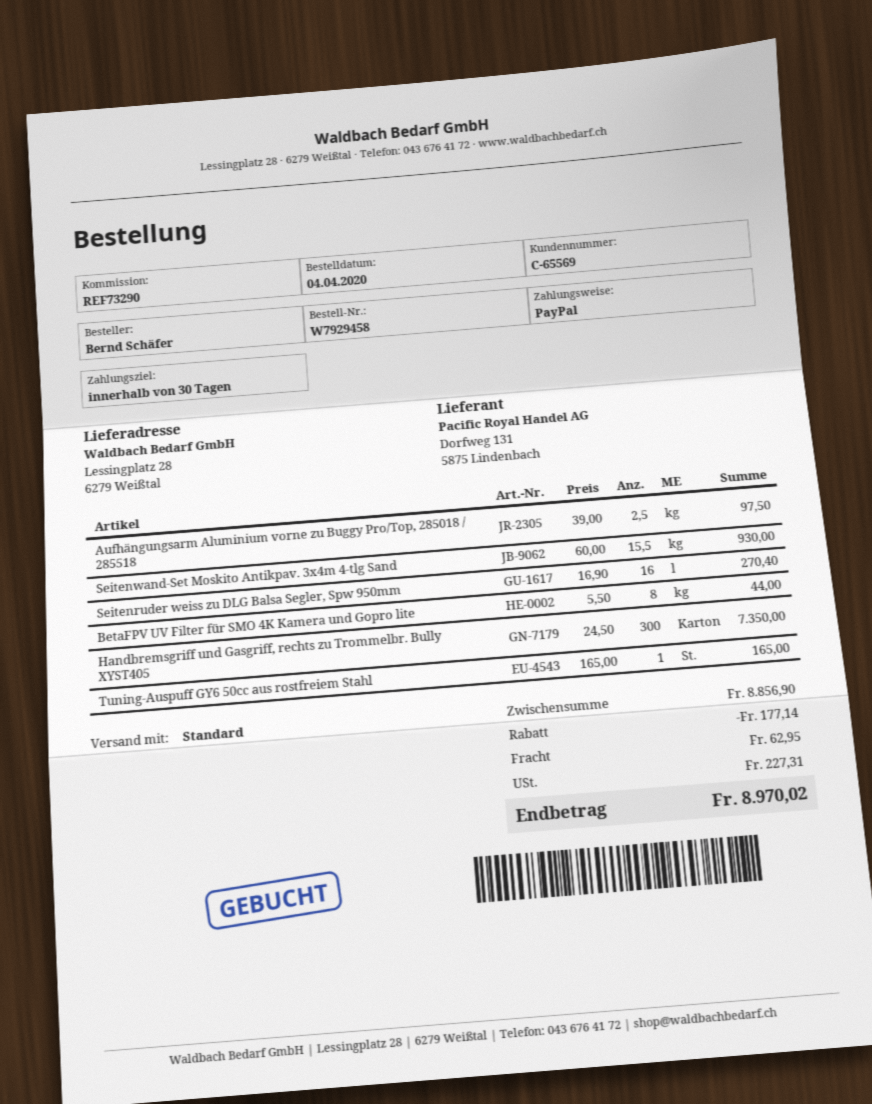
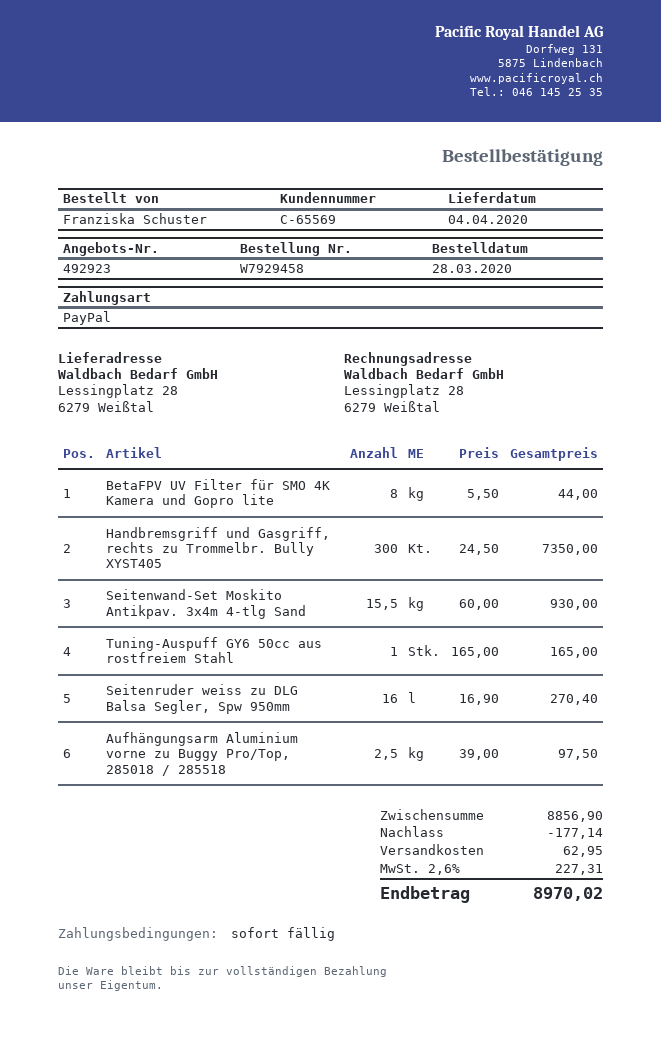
order date: 2020-04-04 -> 2020-03-28
payment terms: 30 days -> on receipt
ordered by: Bernd Schäfer -> Franziska Schuster

